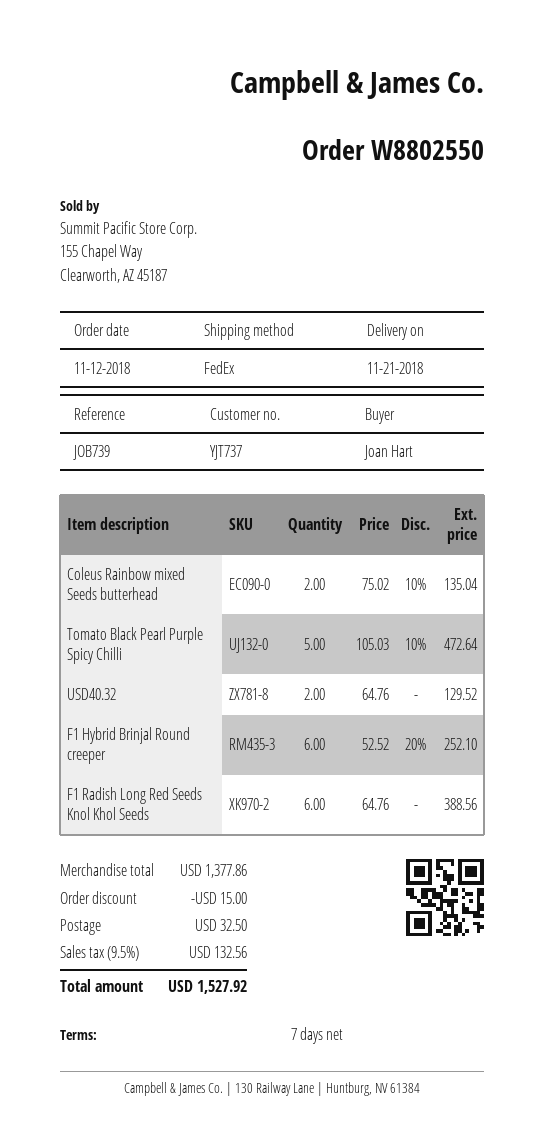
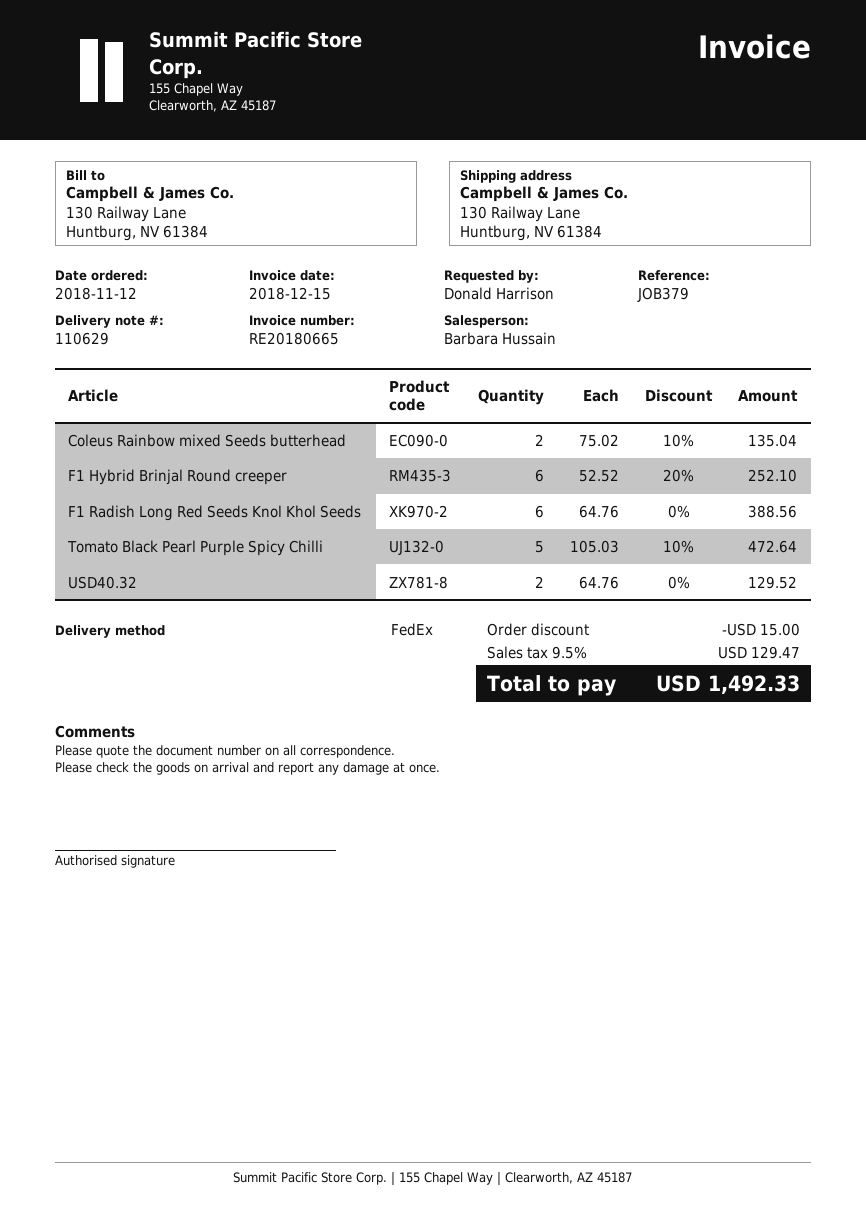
reference: JOB739 -> JOB379
ordered by: Joan Hart -> Donald Harrison
shipping: 32.50 -> none
tax: 9.5% = 132.56 -> 9.5% = 129.47
total: 1527.92 -> 1492.33

